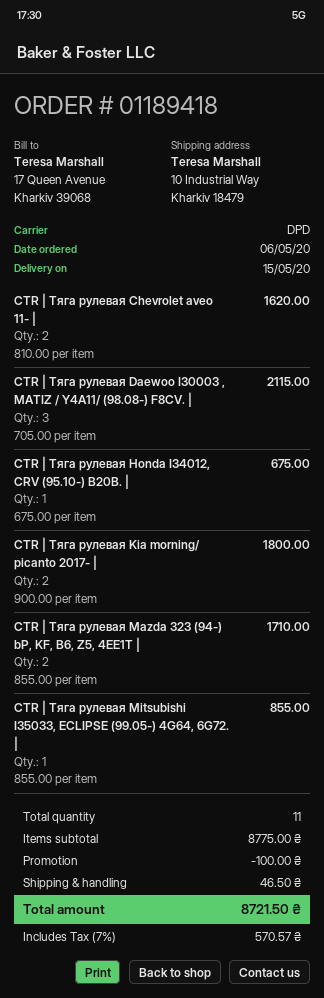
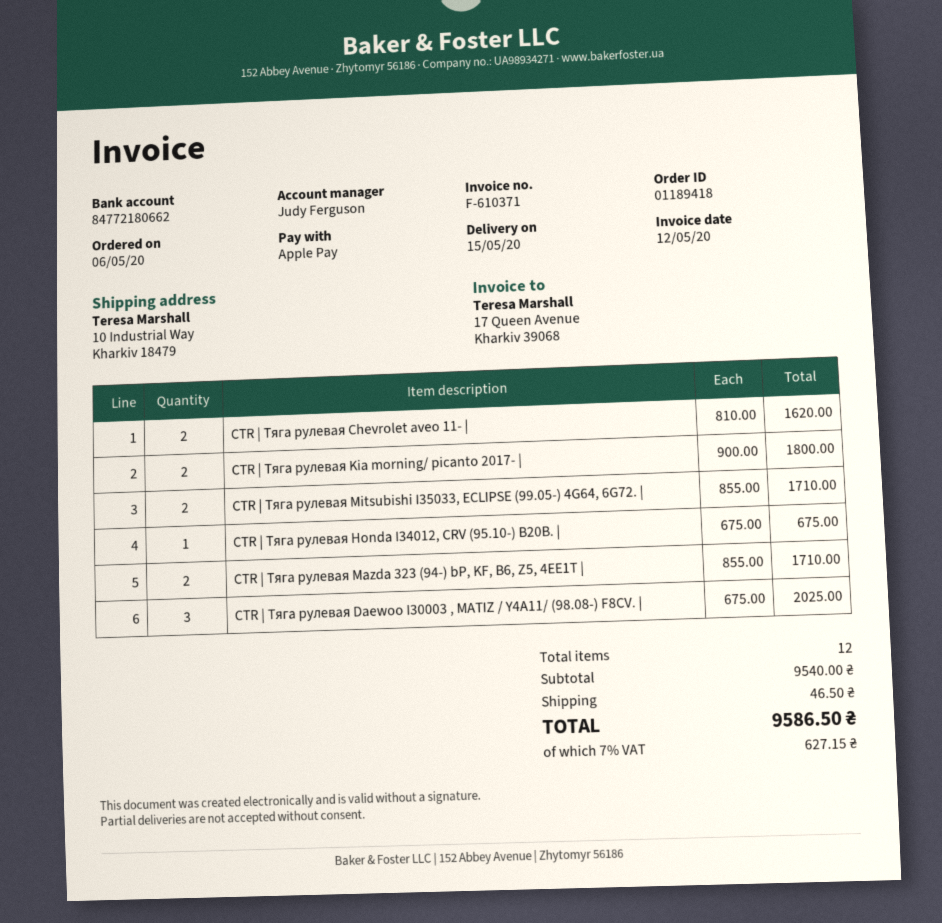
CTR | Тяга рулевая Daewoo I30003 , MATIZ / Y4A11/ (98.08-) F8CV. |: 3 x 705.00 = 2115.00 -> 3 x 675.00 = 2025.00
CTR | Тяга рулевая Mitsubishi I35033, ECLIPSE (99.05-) 4G64, 6G72. |: 1 x 855.00 = 855.00 -> 2 x 855.00 = 1710.00
total quantity: 11 -> 12
subtotal: 8775.00 -> 9540.00
discount: 100.00 -> none
tax: 7% = 570.57 -> 7% = 627.15
total: 8721.50 -> 9586.50

